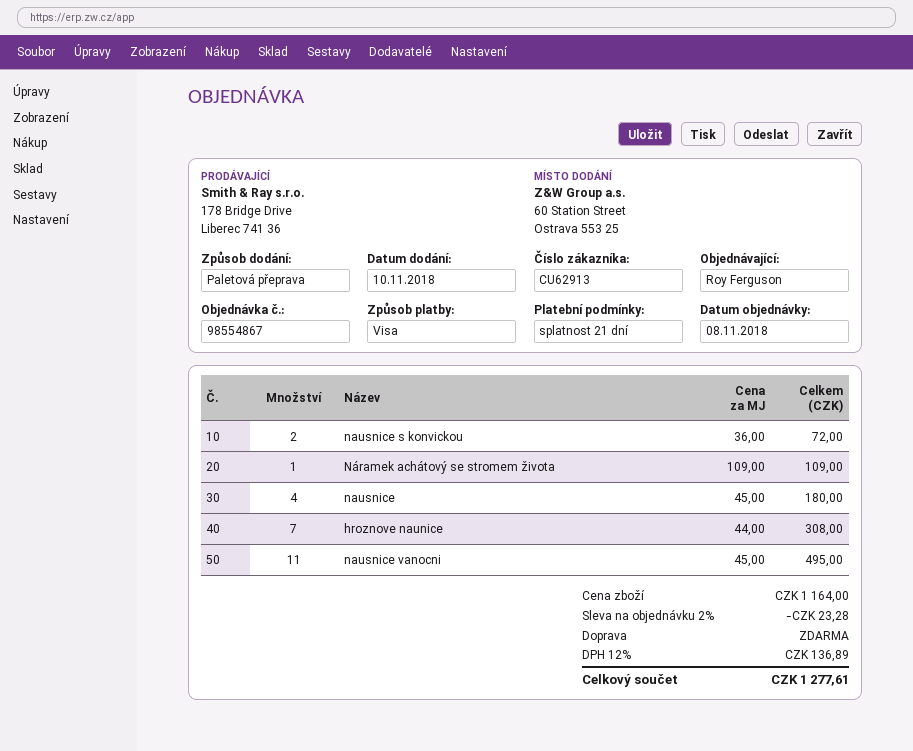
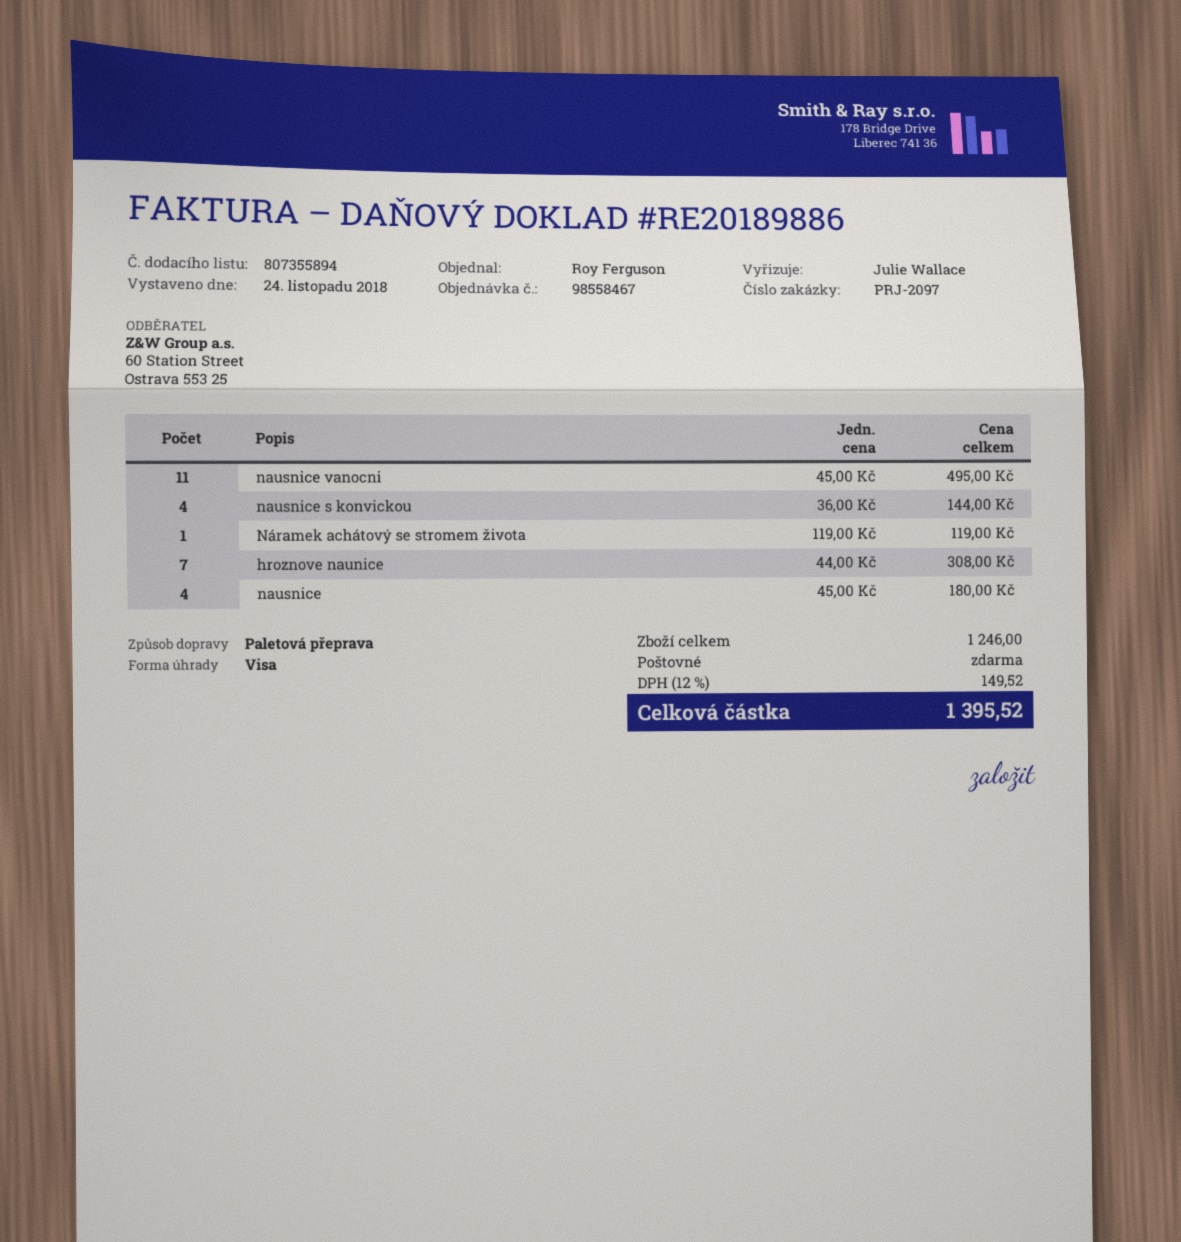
order number: 98554867 -> 98558467
nausnice s konvickou: 2 x 36.00 = 72.00 -> 4 x 36.00 = 144.00
Náramek achátový se stromem života: 1 x 109.00 = 109.00 -> 1 x 119.00 = 119.00
subtotal: 1164.00 -> 1246.00
discount: 2% = 23.28 -> none
tax: 12% = 136.89 -> 12% = 149.52
total: 1277.61 -> 1395.52

